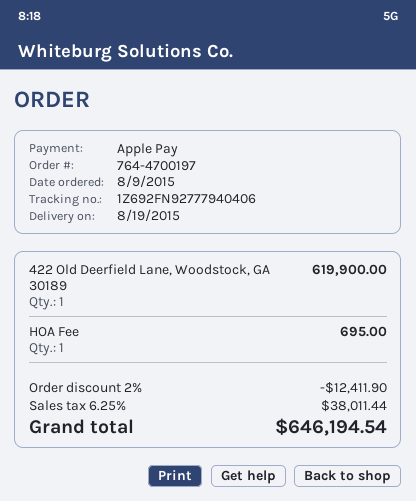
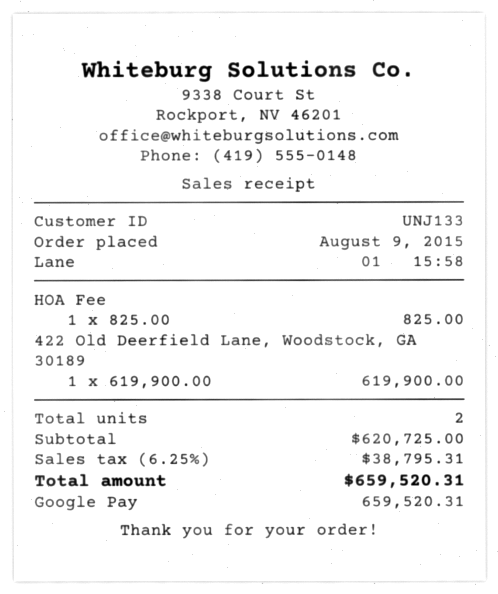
payment method: Apple Pay -> Google Pay
HOA Fee: 1 for 695.00 -> 1 for 825.00
discount: 2% = 12411.90 -> none
tax: 6.25% = 38011.44 -> 6.25% = 38795.31
total: 646194.54 -> 659520.31

